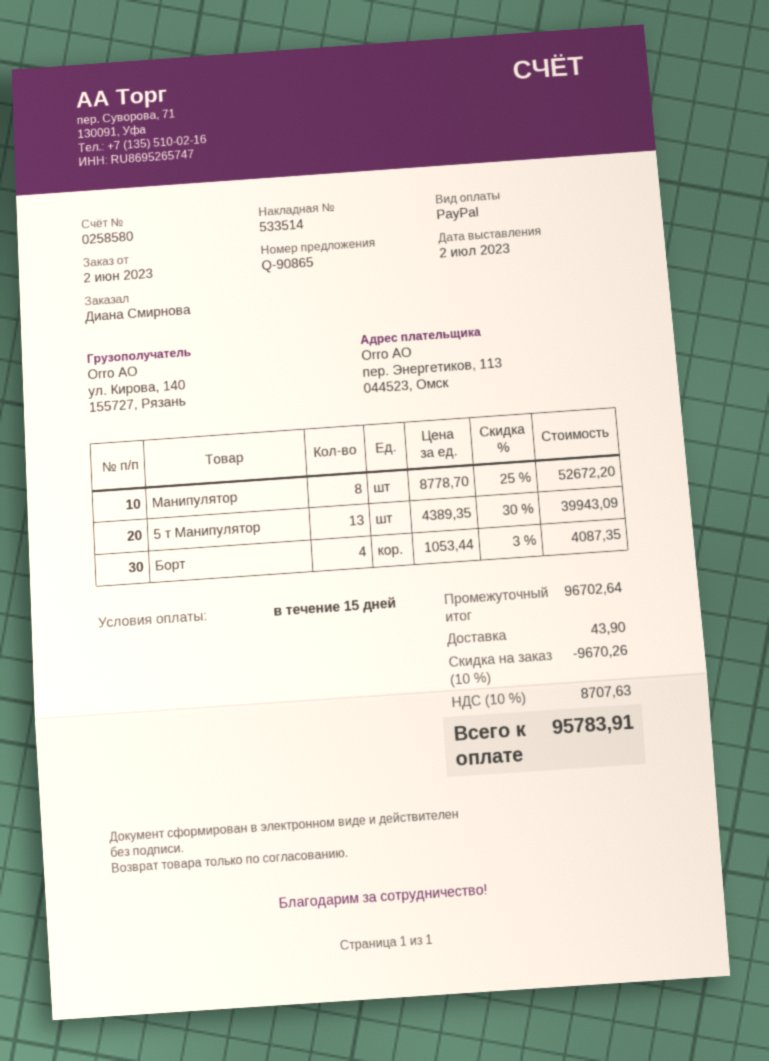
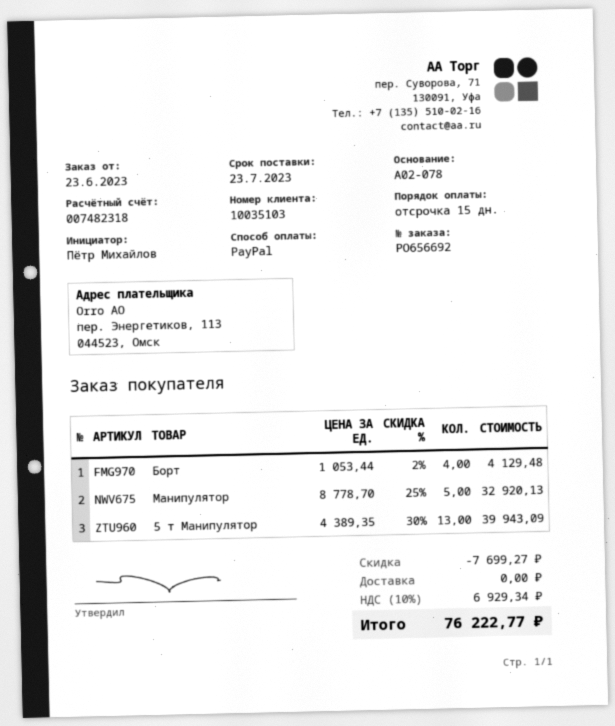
order date: 2023-06-02 -> 2023-06-23
ordered by: Диана Смирнова -> Пётр Михайлов
Манипулятор: 8 x 8778.70 - 25% = 52672.20 -> 5 x 8778.70 - 25% = 32920.13
Борт: 4 x 1053.44 - 3% = 4087.35 -> 4 x 1053.44 - 2% = 4129.48
discount: 9670.26 -> 7699.27
shipping: 43.90 -> 0.00
tax: 10% = 8707.63 -> 10% = 6929.34
total: 95783.91 -> 76222.77

